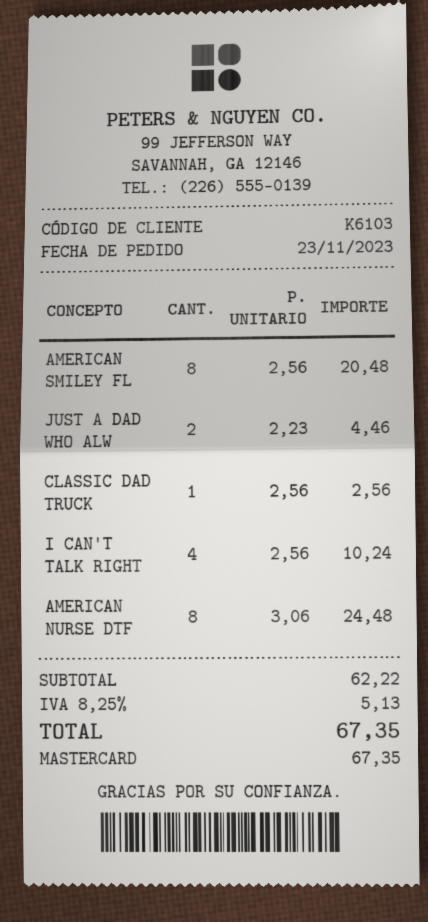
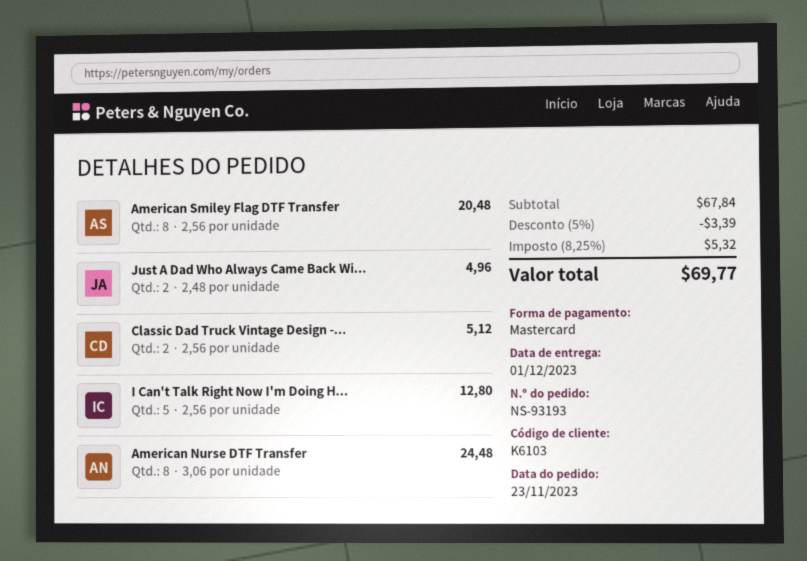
JUST A DAD WHO ALW: 2 x 2.23 = 4.46 -> 2 x 2.48 = 4.96
CLASSIC DAD TRUCK: 1 x 2.56 = 2.56 -> 2 x 2.56 = 5.12
I CAN'T TALK RIGHT: 4 x 2.56 = 10.24 -> 5 x 2.56 = 12.80
subtotal: 62.22 -> 67.84
discount: none -> 5% = 3.39
tax: 8.25% = 5.13 -> 8.25% = 5.32
total: 67.35 -> 69.77

